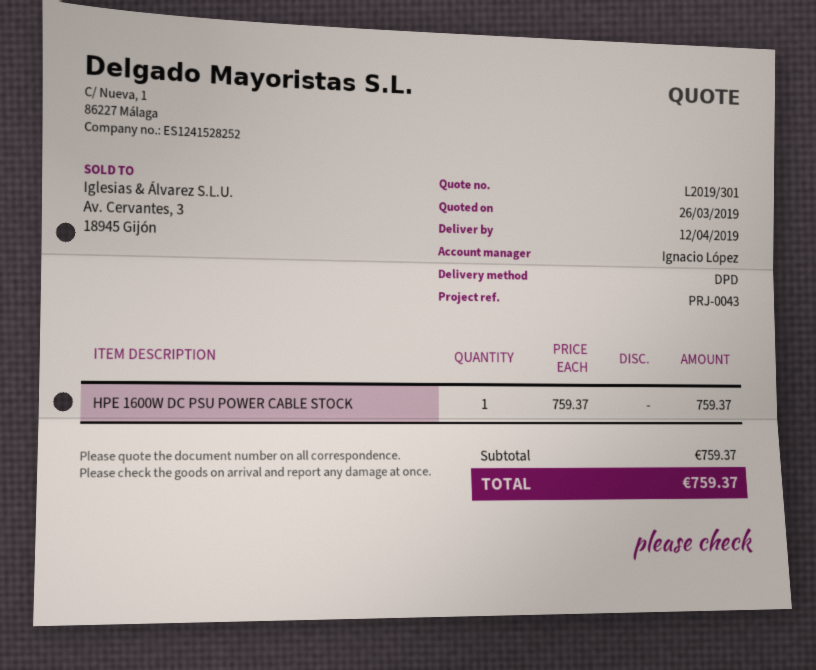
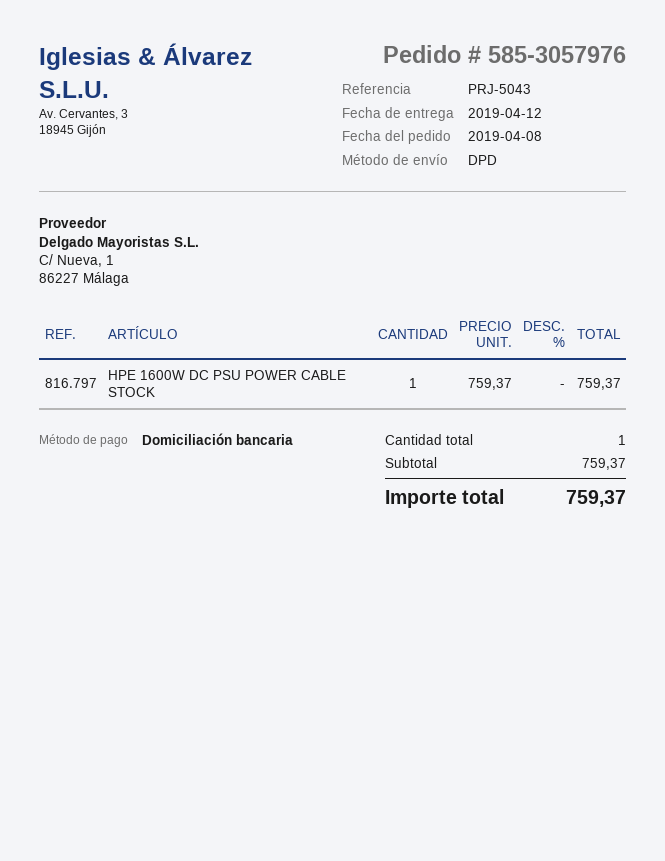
reference: PRJ-0043 -> PRJ-5043

